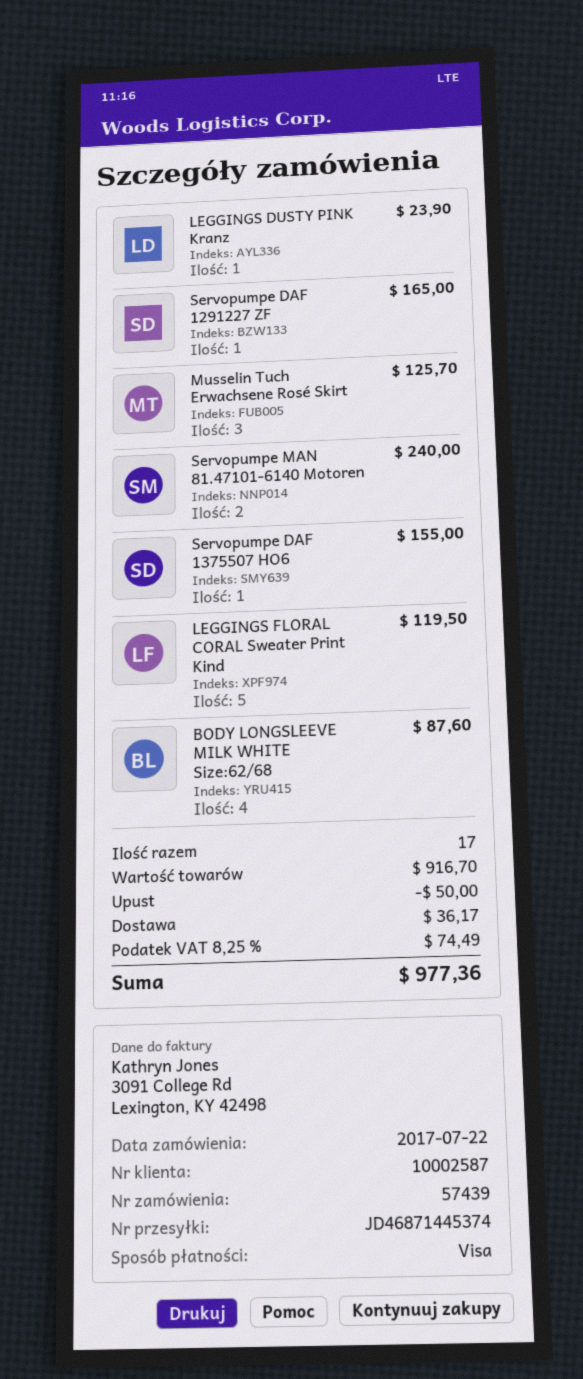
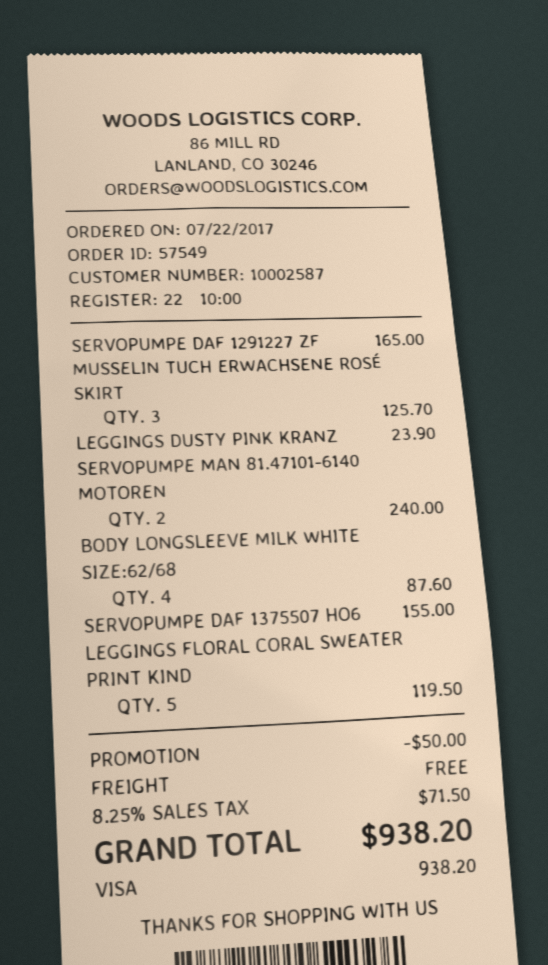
order number: 57439 -> 57549
shipping: 36.17 -> 0.00
tax: 8.25% = 74.49 -> 8.25% = 71.50
total: 977.36 -> 938.20

